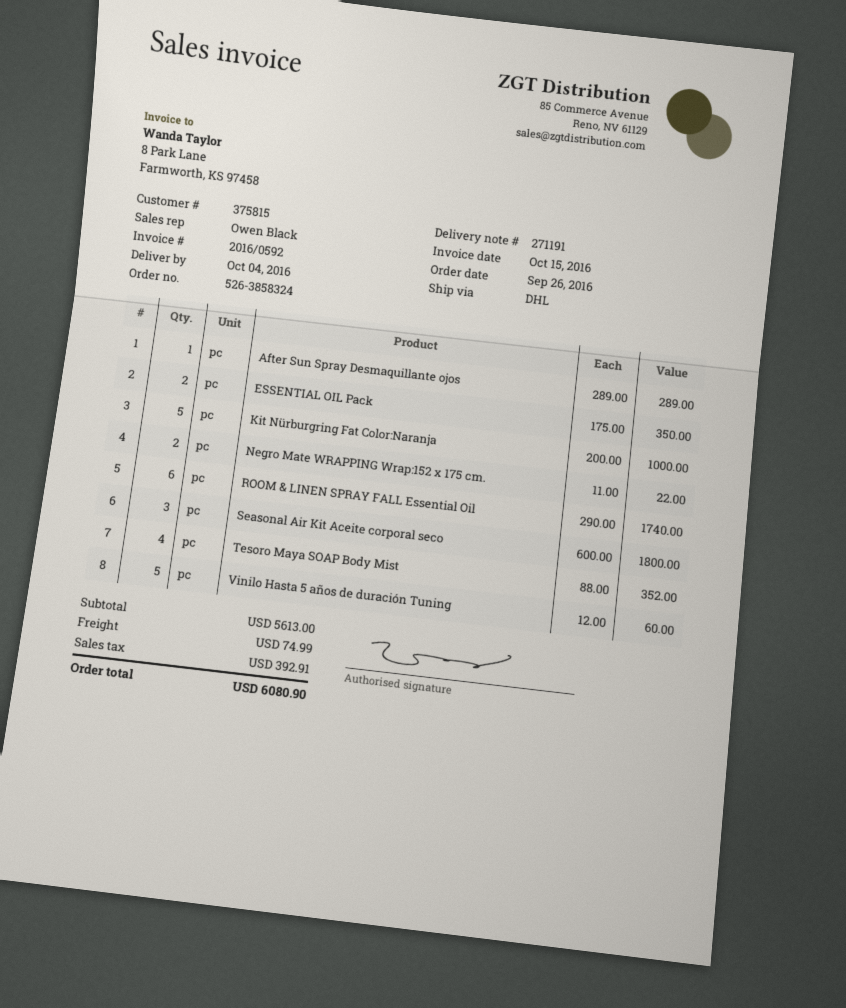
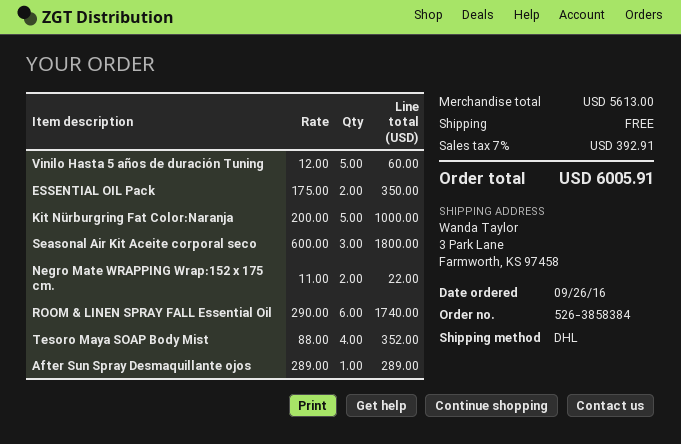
order number: 526-3858324 -> 526-3858384
shipping: 74.99 -> 0.00
total: 6080.90 -> 6005.91

